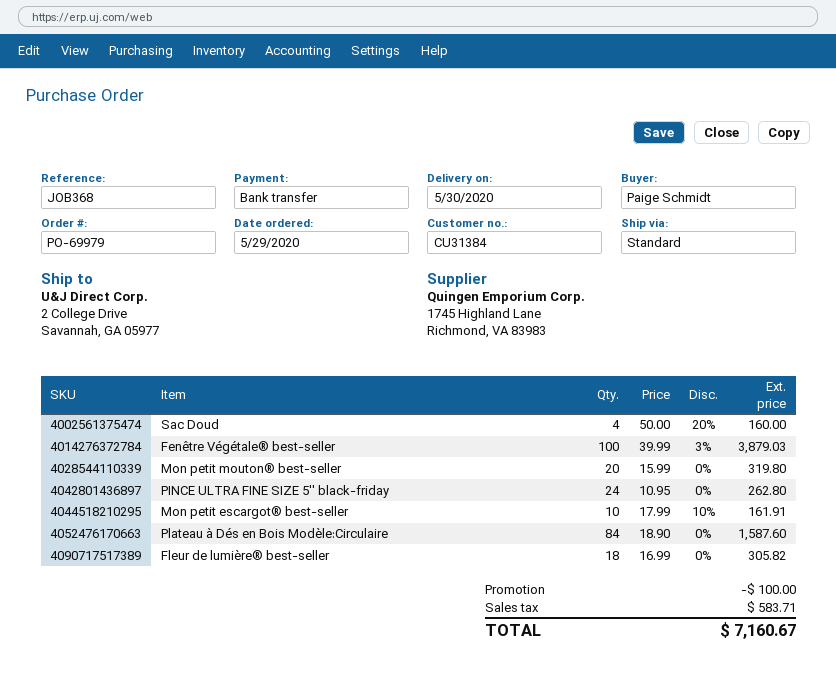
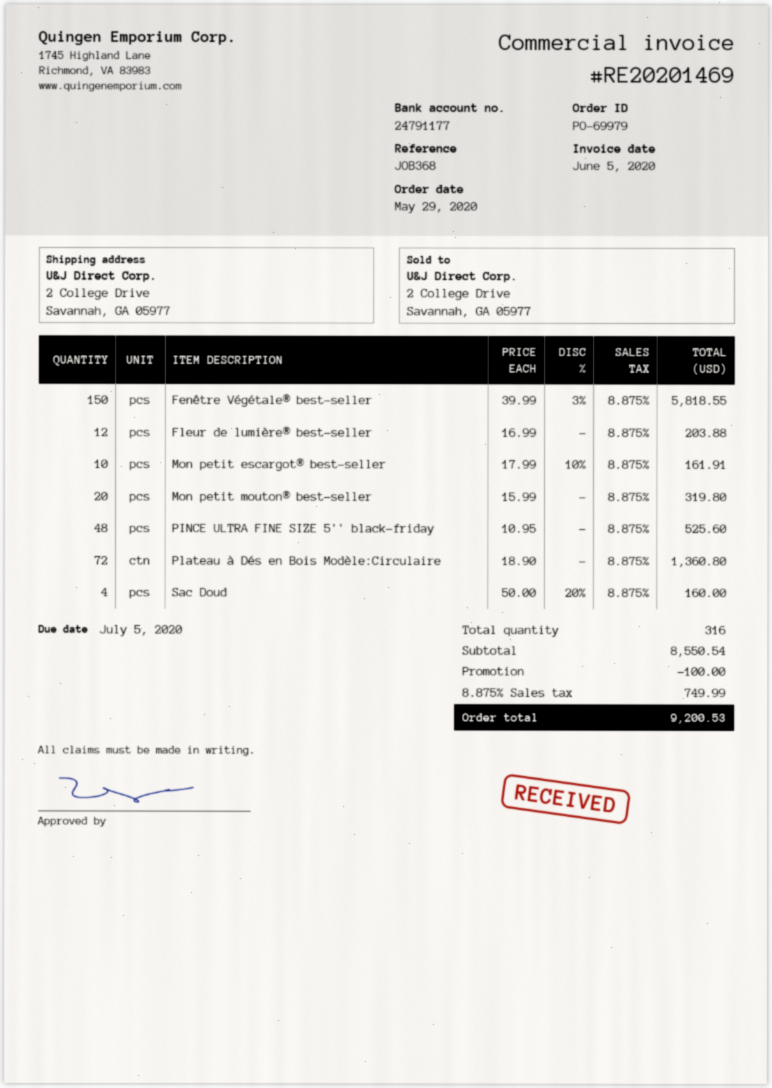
Fenêtre Végétale® best-seller: 100 x 39.99 - 3% = 3879.03 -> 150 x 39.99 - 3% = 5818.55
PINCE ULTRA FINE SIZE 5'' black-friday: 24 x 10.95 = 262.80 -> 48 x 10.95 = 525.60
Plateau à Dés en Bois Modèle:Circulaire: 84 x 18.90 = 1587.60 -> 72 x 18.90 = 1360.80
Fleur de lumière® best-seller: 18 x 16.99 = 305.82 -> 12 x 16.99 = 203.88
tax: 583.71 -> 749.99
total: 7160.67 -> 9200.53

